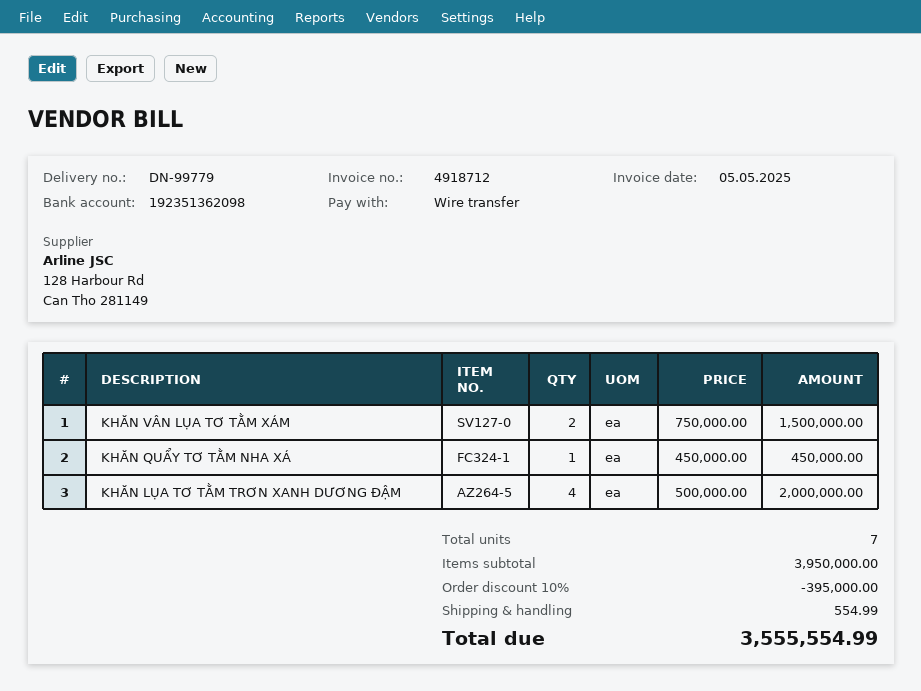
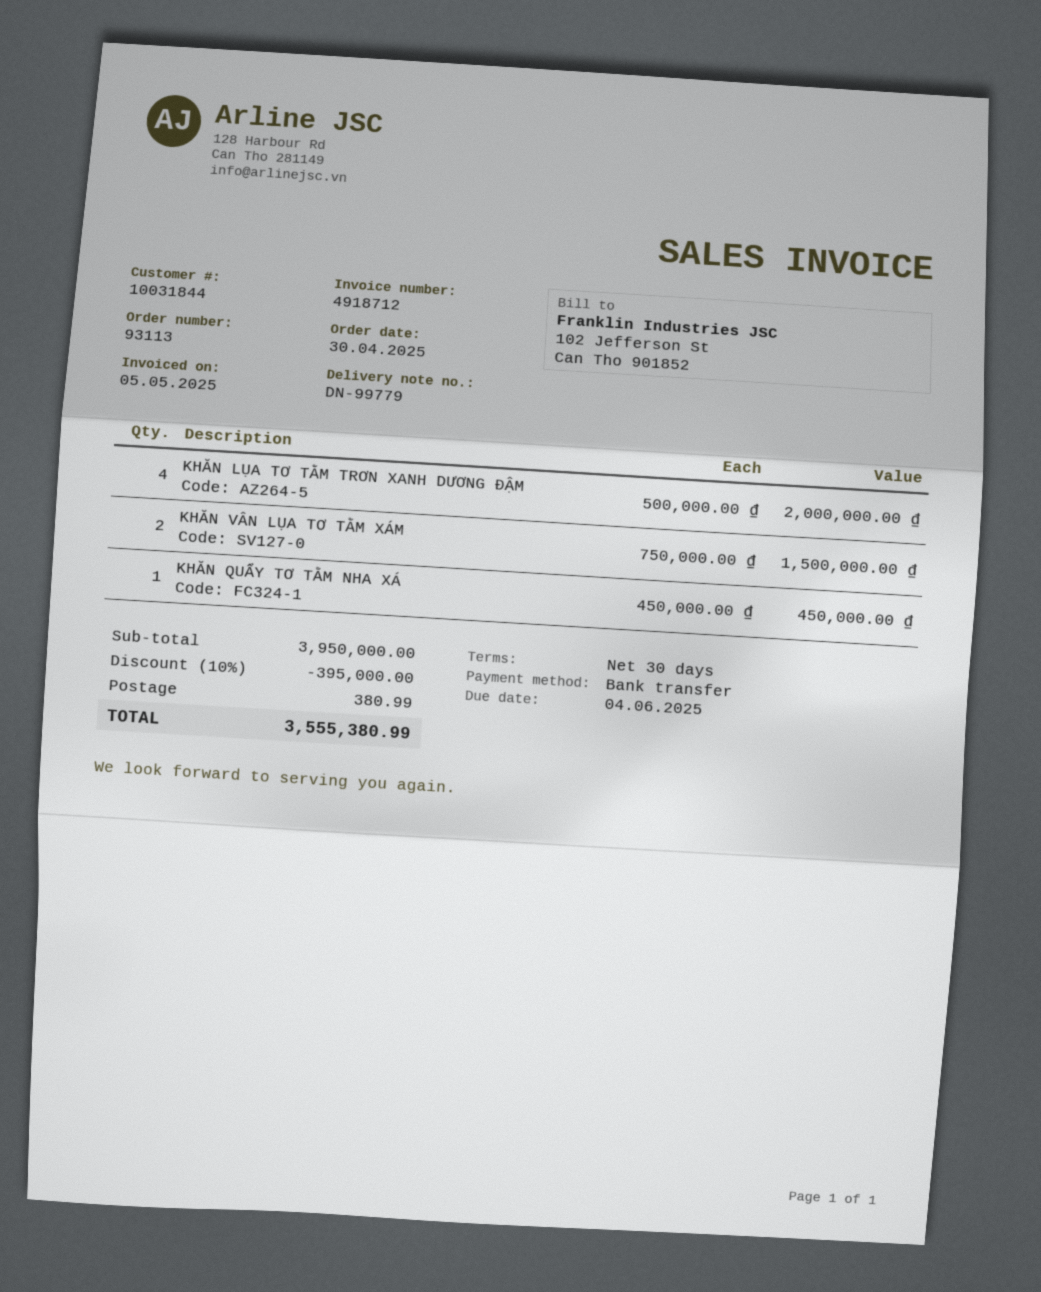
shipping: 554.99 -> 380.99
total: 3555554.99 -> 3555380.99

